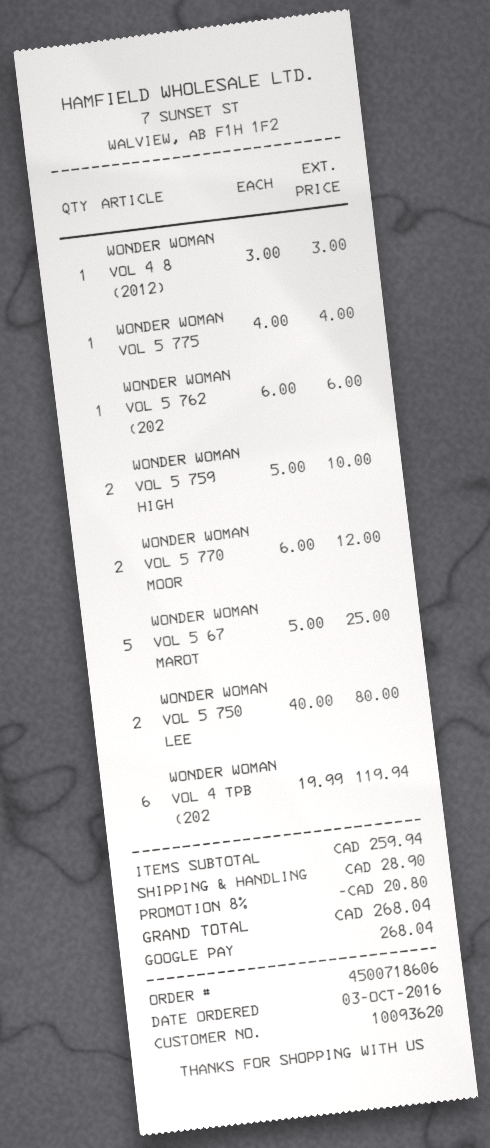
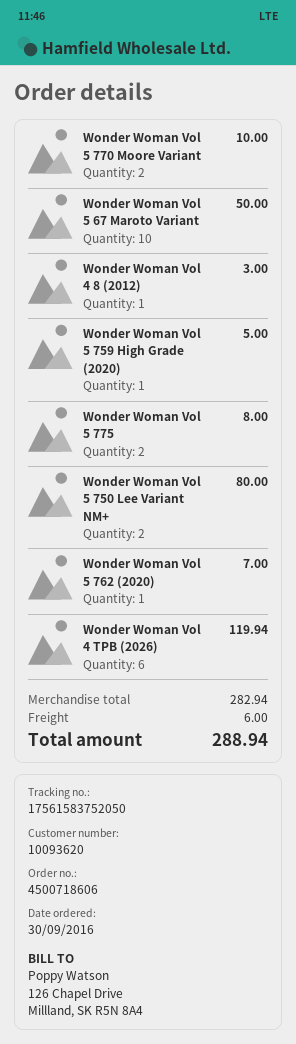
order date: 2016-10-03 -> 2016-09-30
WONDER WOMAN VOL 5 775: 1 for 4.00 -> 2 for 8.00
WONDER WOMAN VOL 5 762 (202: 1 for 6.00 -> 1 for 7.00
WONDER WOMAN VOL 5 759 HIGH: 2 for 10.00 -> 1 for 5.00
WONDER WOMAN VOL 5 770 MOOR: 2 for 12.00 -> 2 for 10.00
WONDER WOMAN VOL 5 67 MAROT: 5 for 25.00 -> 10 for 50.00
subtotal: 259.94 -> 282.94
discount: 8% = 20.80 -> none
shipping: 28.90 -> 6.00
total: 268.04 -> 288.94

